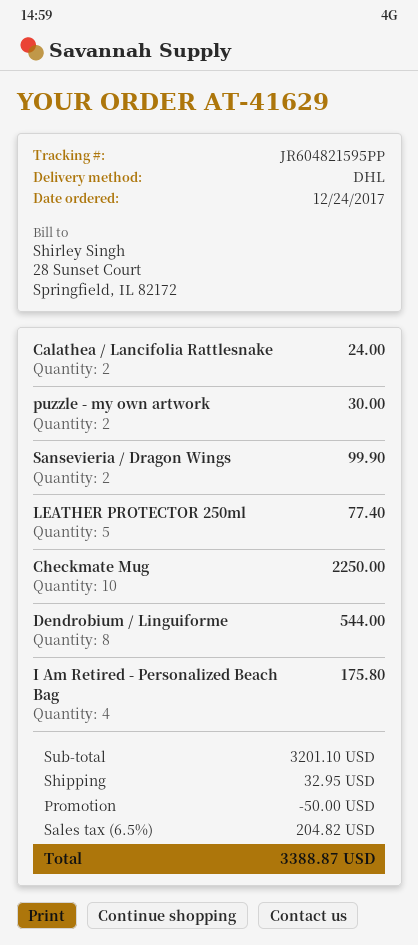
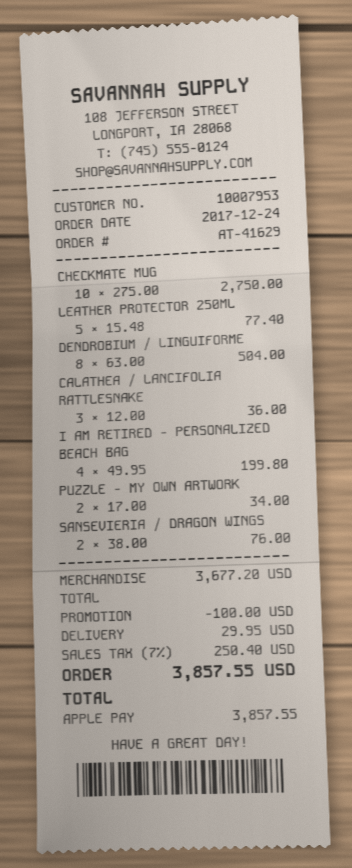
Calathea / Lancifolia Rattlesnake: 2 for 24.00 -> 3 for 36.00
puzzle - my own artwork: 2 for 30.00 -> 2 for 34.00
Sansevieria / Dragon Wings: 2 for 99.90 -> 2 for 76.00
Checkmate Mug: 10 for 2250.00 -> 10 for 2750.00
Dendrobium / Linguiforme: 8 for 544.00 -> 8 for 504.00
I Am Retired - Personalized Beach Bag: 4 for 175.80 -> 4 for 199.80
subtotal: 3201.10 -> 3677.20
discount: 50.00 -> 100.00
shipping: 32.95 -> 29.95
tax: 6.5% = 204.82 -> 7% = 250.40
total: 3388.87 -> 3857.55

